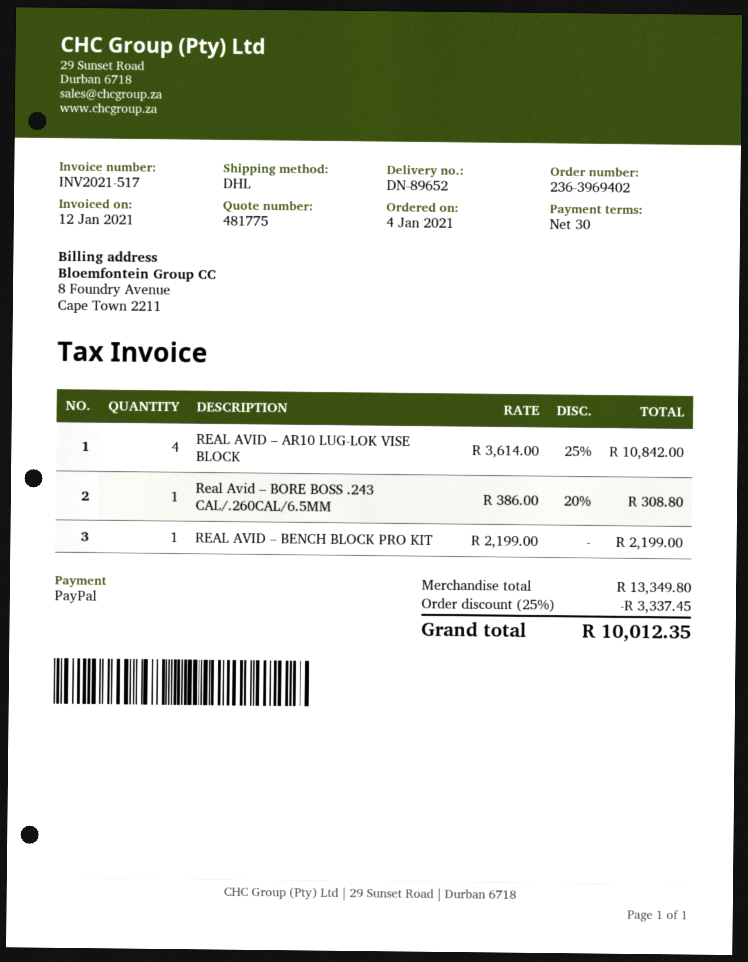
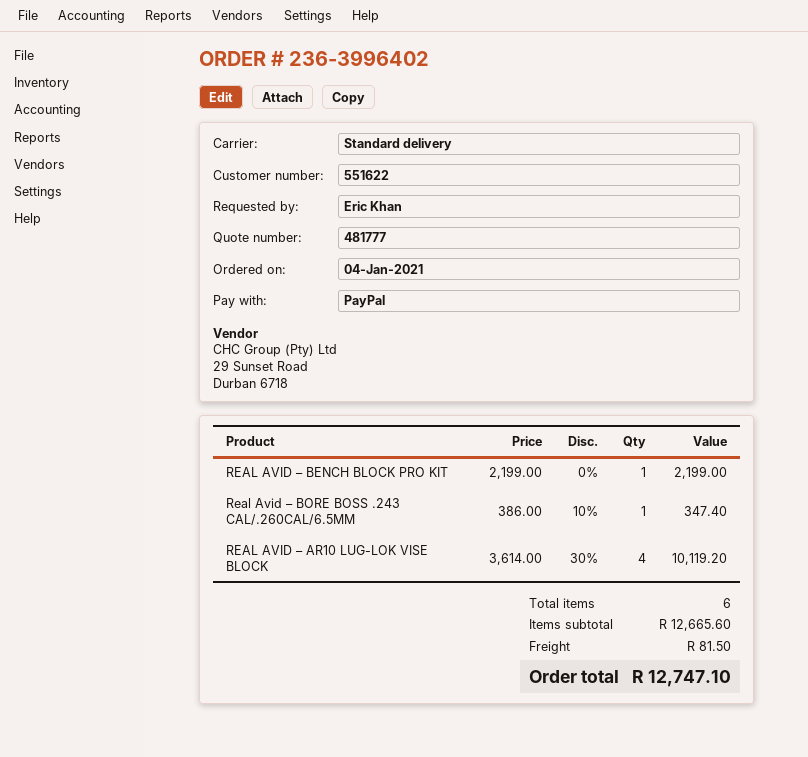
quote number: 481775 -> 481777
order number: 236-3969402 -> 236-3996402
shipping method: DHL -> standard
REAL AVID – AR10 LUG-LOK VISE BLOCK: 4 x 3614.00 - 25% = 10842.00 -> 4 x 3614.00 - 30% = 10119.20
Real Avid – BORE BOSS .243 CAL/.260CAL/6.5MM: 1 x 386.00 - 20% = 308.80 -> 1 x 386.00 - 10% = 347.40
subtotal: 13349.80 -> 12665.60
discount: 25% = 3337.45 -> none
shipping: none -> 81.50
total: 10012.35 -> 12747.10

